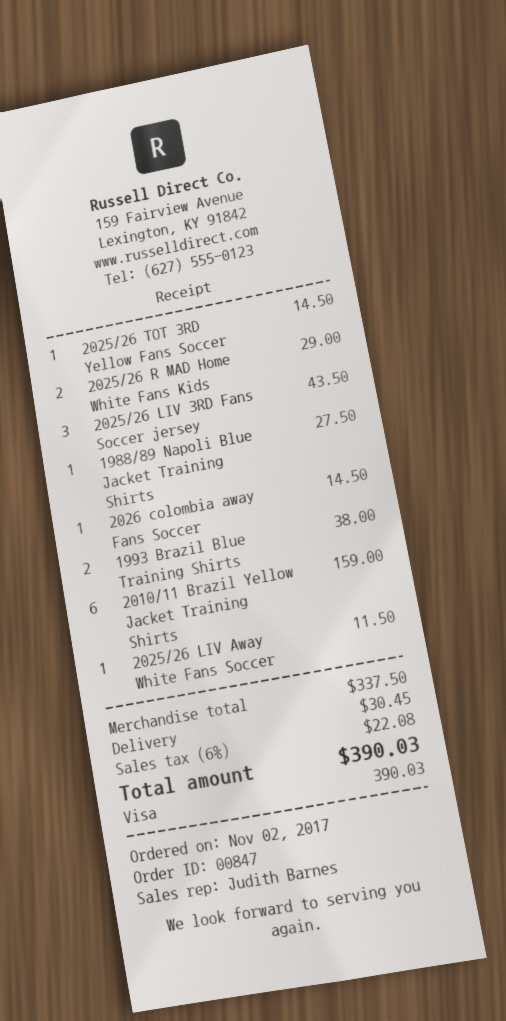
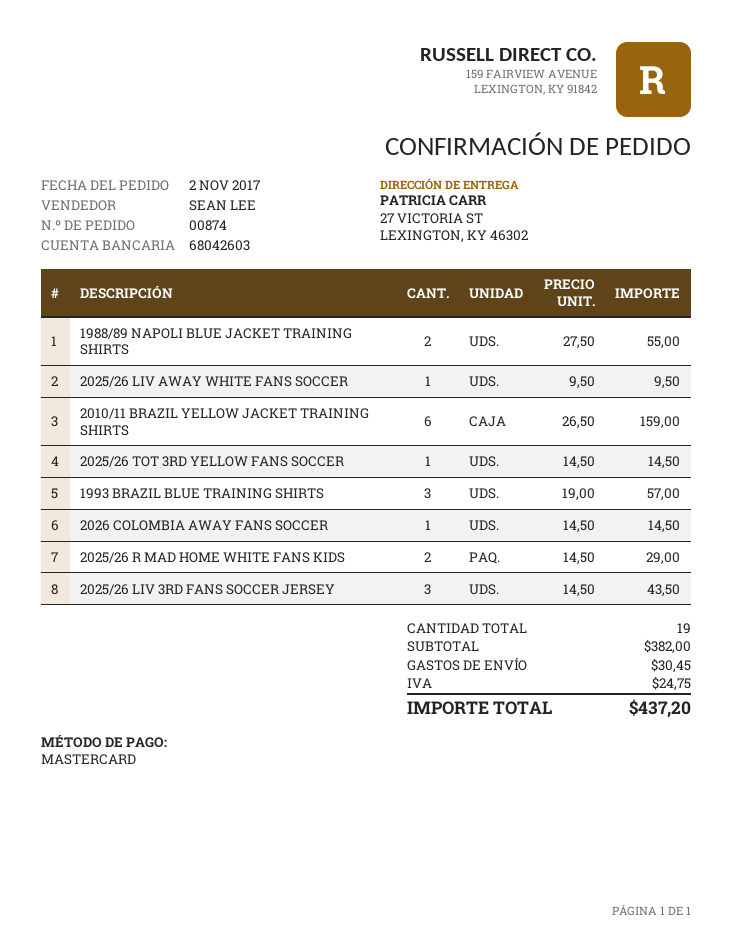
order number: 00847 -> 00874
sales rep: Judith Barnes -> SEAN LEE
payment method: Visa -> Mastercard
1988/89 Napoli Blue Jacket Training Shirts: 1 for 27.50 -> 2 for 55.00
1993 Brazil Blue Training Shirts: 2 for 38.00 -> 3 for 57.00
2025/26 LIV Away White Fans Soccer: 1 for 11.50 -> 1 for 9.50
subtotal: 337.50 -> 382.00
tax: 22.08 -> 24.75
total: 390.03 -> 437.20

